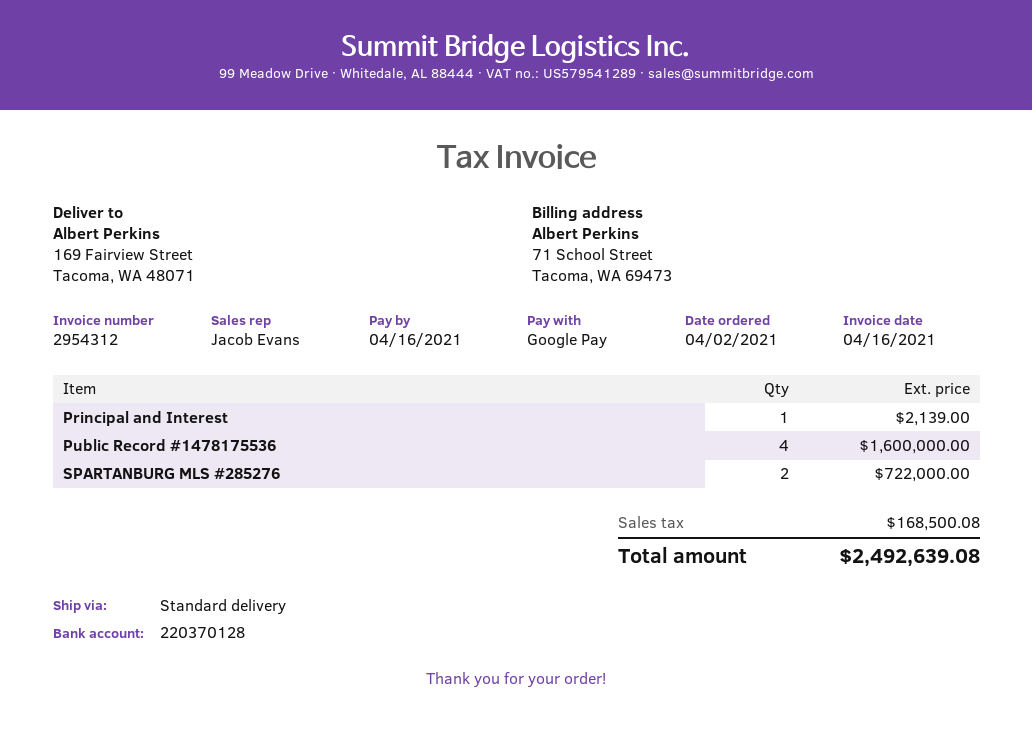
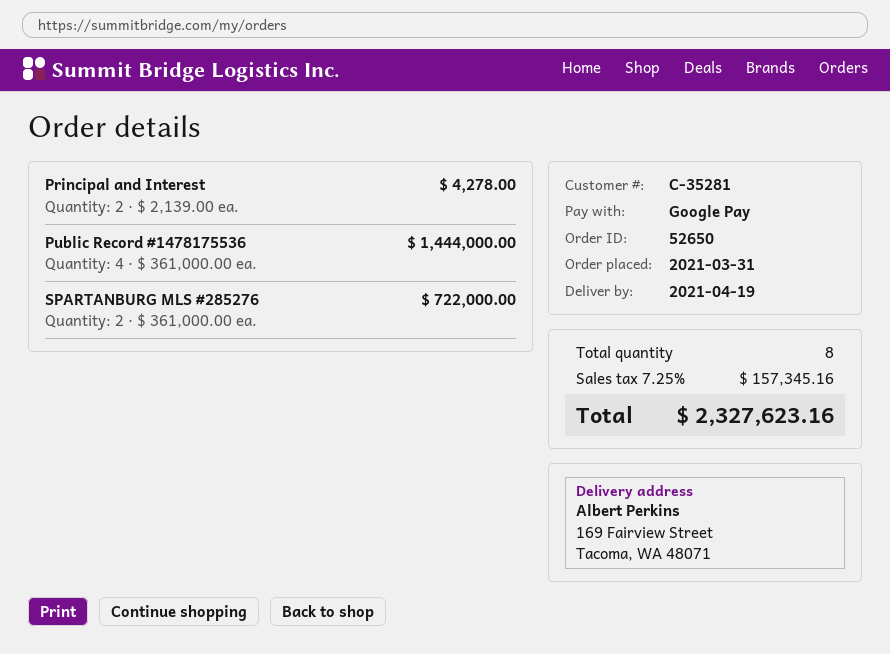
order date: 2021-04-02 -> 2021-03-31
Principal and Interest: 1 for 2139.00 -> 2 for 4278.00
Public Record #1478175536: 4 for 1600000.00 -> 4 for 1444000.00
tax: 168500.08 -> 157345.16
total: 2492639.08 -> 2327623.16

